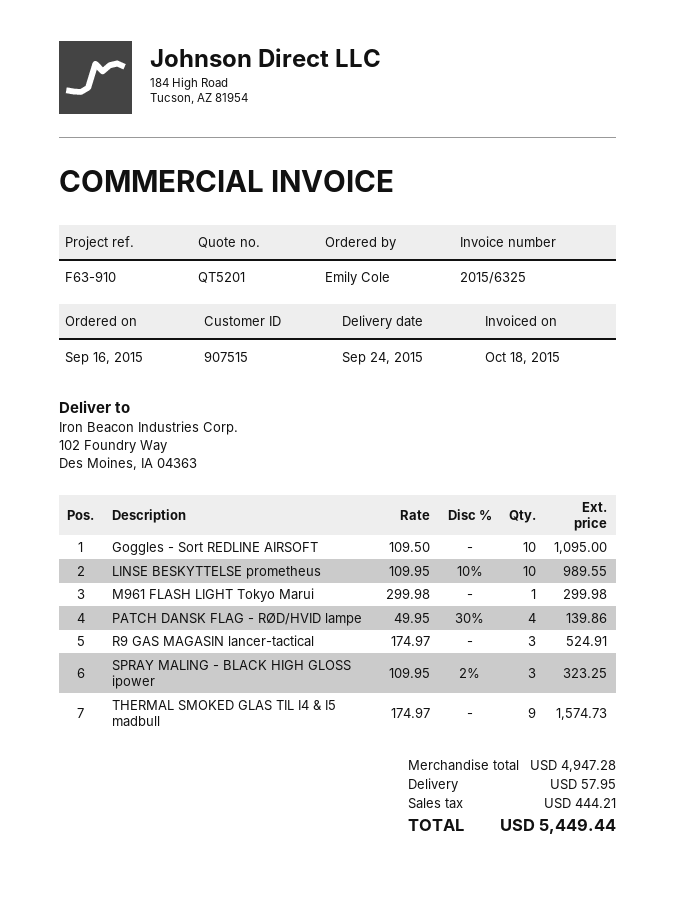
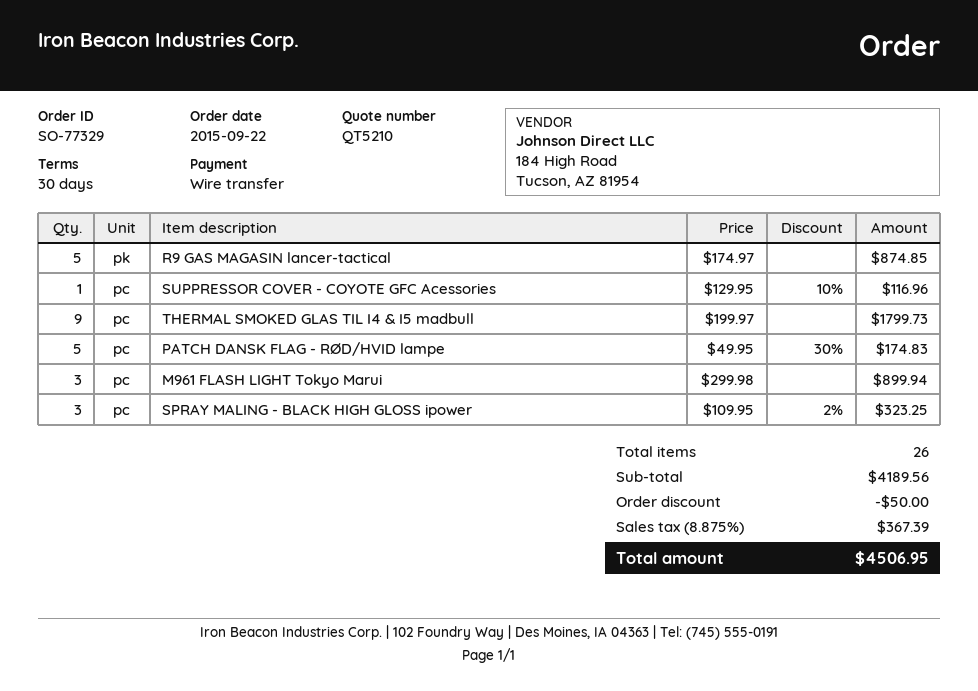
quote number: QT5201 -> QT5210
order date: 2015-09-16 -> 2015-09-22
Goggles - Sort REDLINE AIRSOFT: 10 x 109.50 = 1095.00 -> none
LINSE BESKYTTELSE prometheus: 10 x 109.95 - 10% = 989.55 -> none
M961 FLASH LIGHT Tokyo Marui: 1 x 299.98 = 299.98 -> 3 x 299.98 = 899.94
PATCH DANSK FLAG - RØD/HVID lampe: 4 x 49.95 - 30% = 139.86 -> 5 x 49.95 - 30% = 174.83
R9 GAS MAGASIN lancer-tactical: 3 x 174.97 = 524.91 -> 5 x 174.97 = 874.85
THERMAL SMOKED GLAS TIL I4 & I5 madbull: 9 x 174.97 = 1574.73 -> 9 x 199.97 = 1799.73
SUPPRESSOR COVER - COYOTE GFC Acessories: none -> 1 x 129.95 - 10% = 116.96
subtotal: 4947.28 -> 4189.56
discount: none -> 50.00
shipping: 57.95 -> none
tax: 444.21 -> 367.39
total: 5449.44 -> 4506.95

